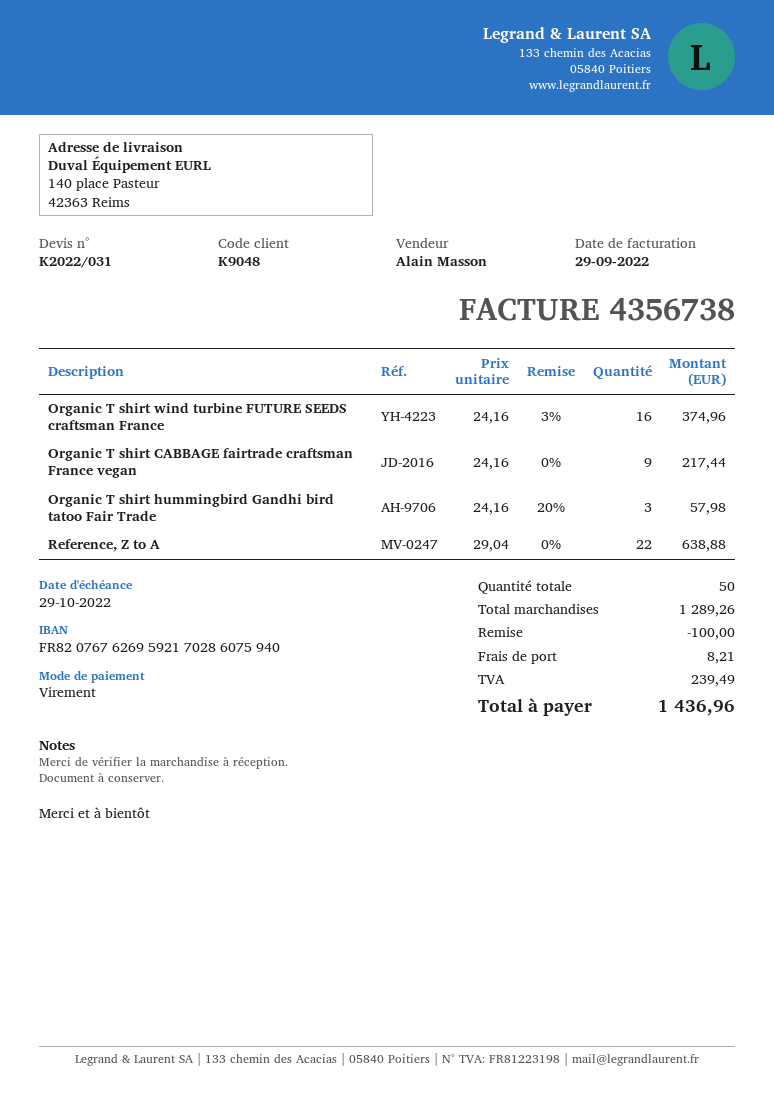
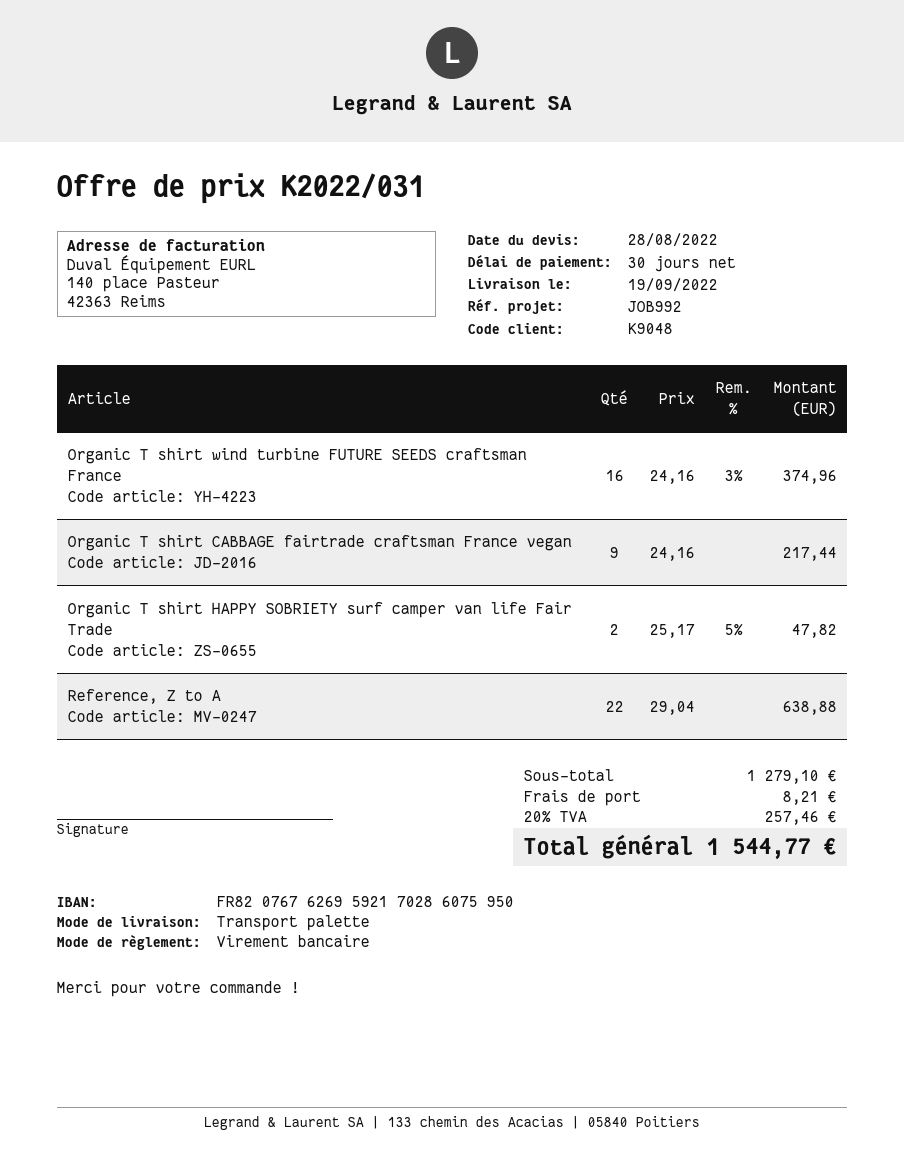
bank account: FR8207676269592170286075940 -> FR8207676269592170286075950
Organic T shirt hummingbird Gandhi bird tatoo Fair Trade: 3 x 24.16 - 20% = 57.98 -> none
Organic T shirt HAPPY SOBRIETY surf camper van life Fair Trade: none -> 2 x 25.17 - 5% = 47.82
subtotal: 1289.26 -> 1279.10
discount: 100.00 -> none
tax: 239.49 -> 257.46
total: 1436.96 -> 1544.77

